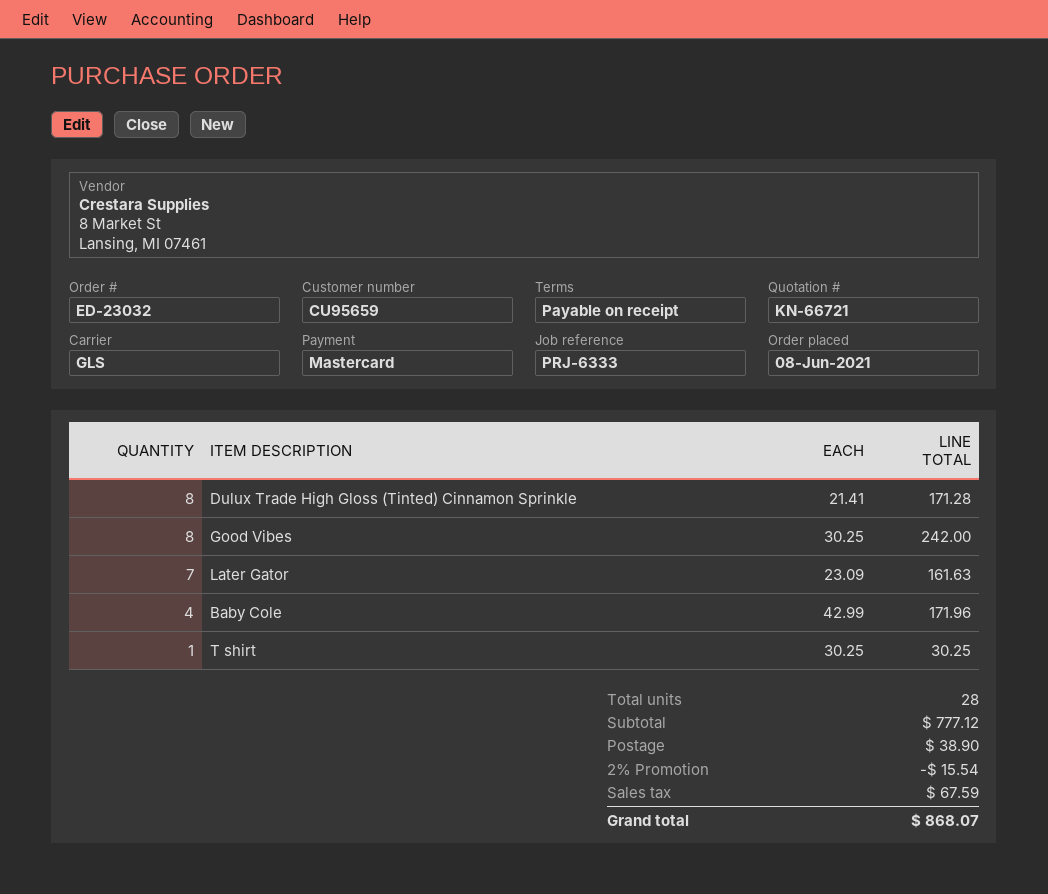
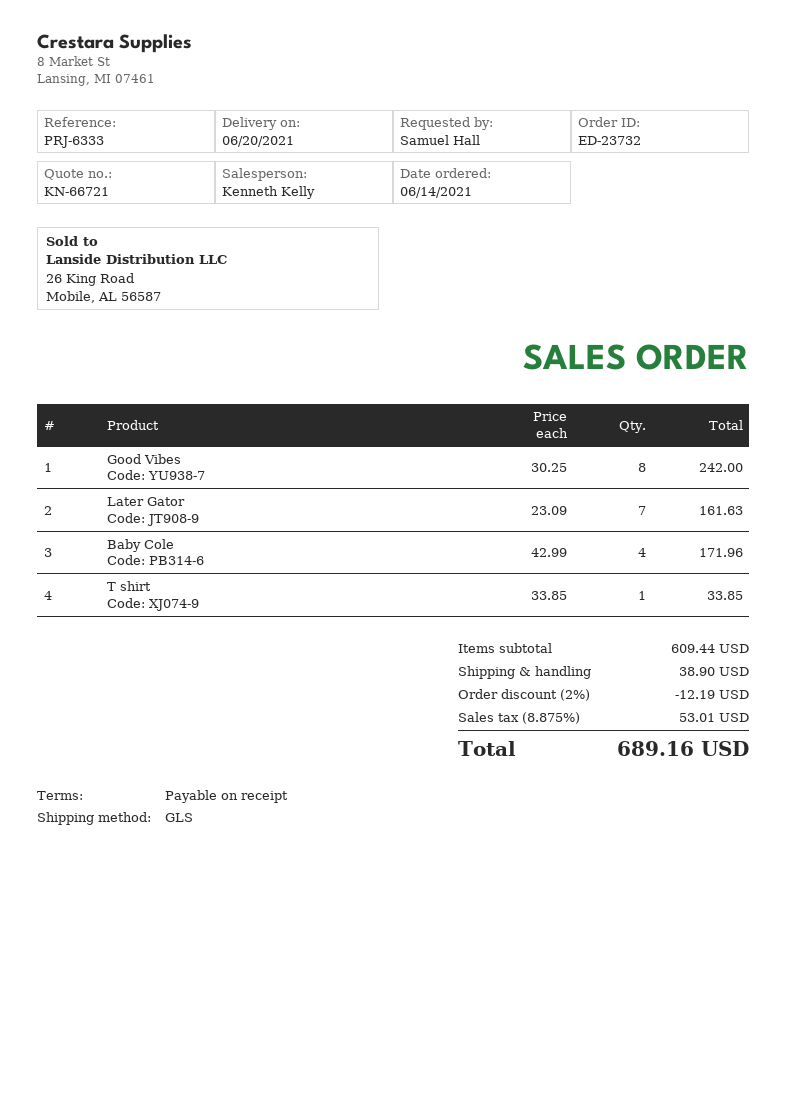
order number: ED-23032 -> ED-23732
order date: 2021-06-08 -> 2021-06-14
Dulux Trade High Gloss (Tinted) Cinnamon Sprinkle: 8 x 21.41 = 171.28 -> none
T shirt: 1 x 30.25 = 30.25 -> 1 x 33.85 = 33.85
subtotal: 777.12 -> 609.44
discount: 2% = 15.54 -> 2% = 12.19
tax: 67.59 -> 53.01
total: 868.07 -> 689.16

